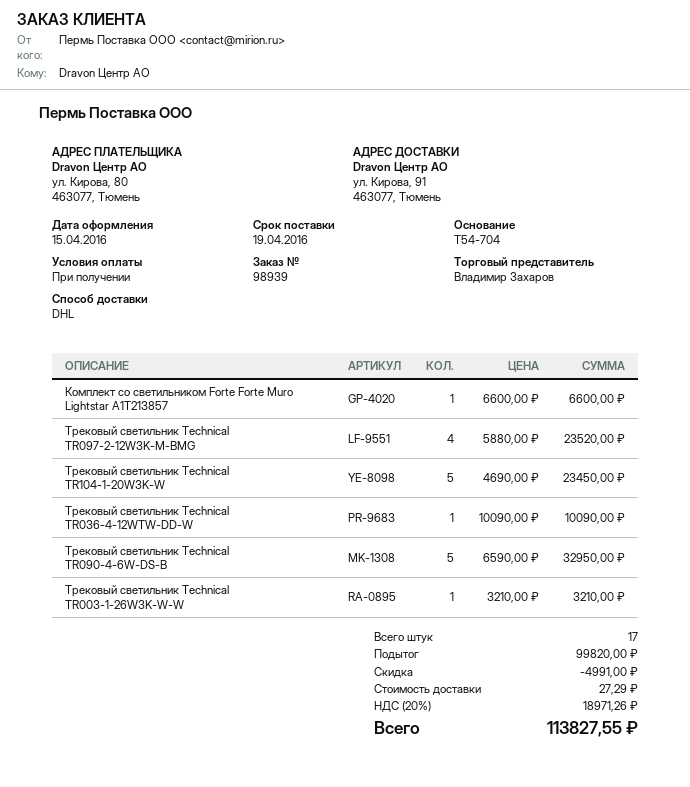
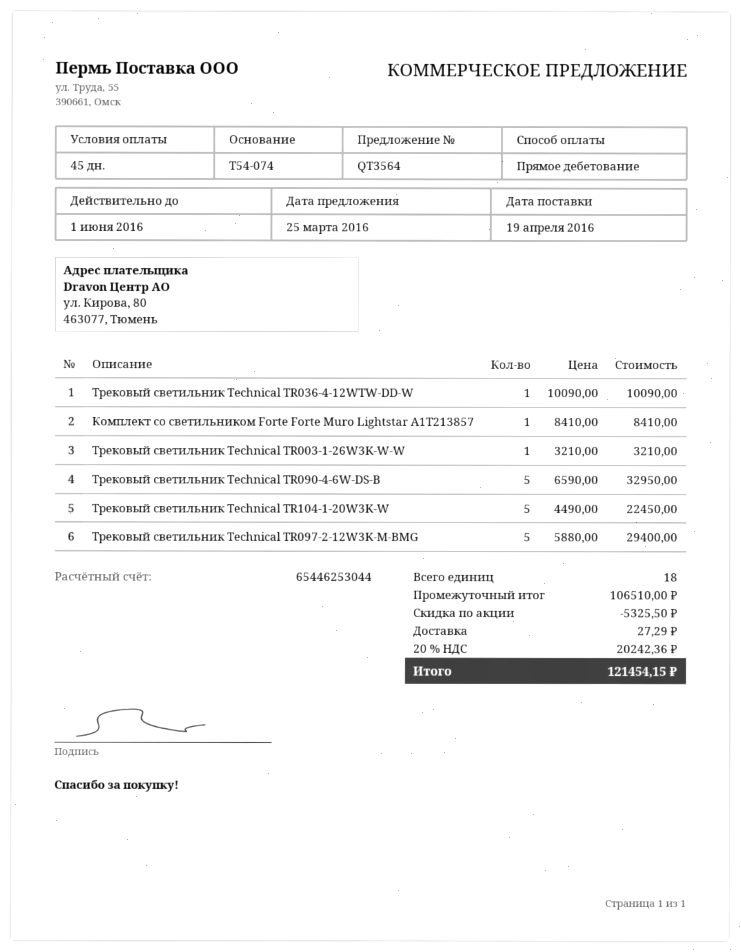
payment terms: on receipt -> 45 days
reference: T54-704 -> T54-074
Комплект со светильником Forte Forte Muro Lightstar A1T213857: 1 x 6600.00 = 6600.00 -> 1 x 8410.00 = 8410.00
Трековый светильник Technical TR097-2-12W3K-M-BMG: 4 x 5880.00 = 23520.00 -> 5 x 5880.00 = 29400.00
Трековый светильник Technical TR104-1-20W3K-W: 5 x 4690.00 = 23450.00 -> 5 x 4490.00 = 22450.00
total quantity: 17 -> 18
subtotal: 99820.00 -> 106510.00
discount: 4991.00 -> 5325.50
tax: 20% = 18971.26 -> 20% = 20242.36
total: 113827.55 -> 121454.15

